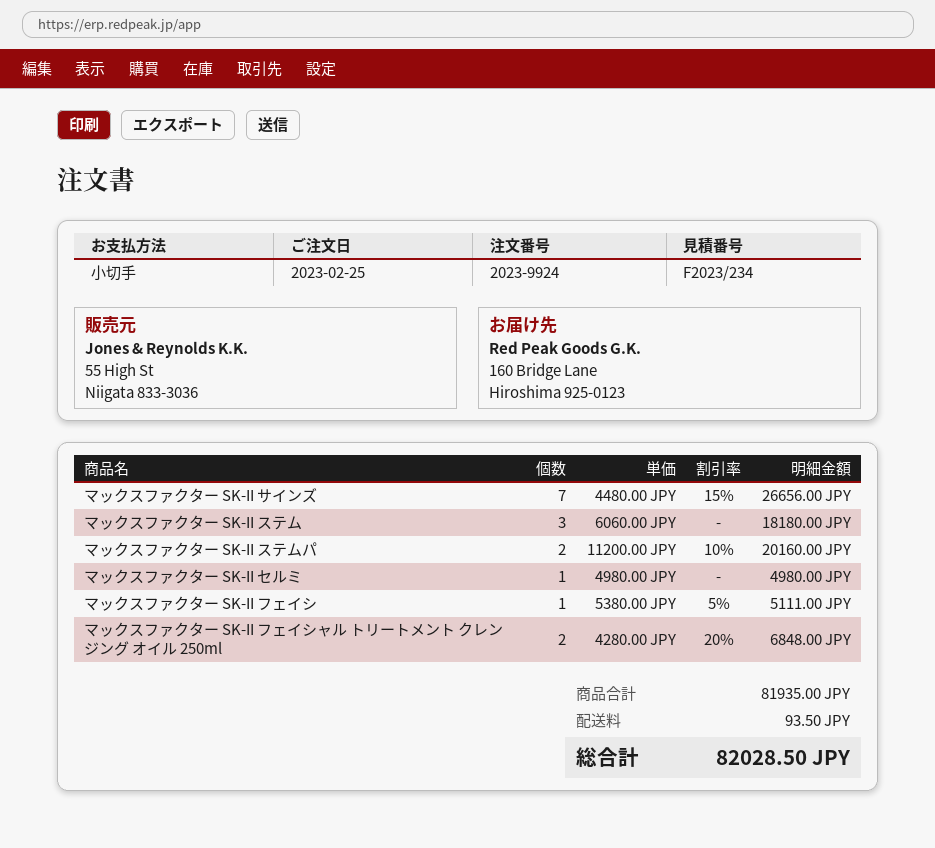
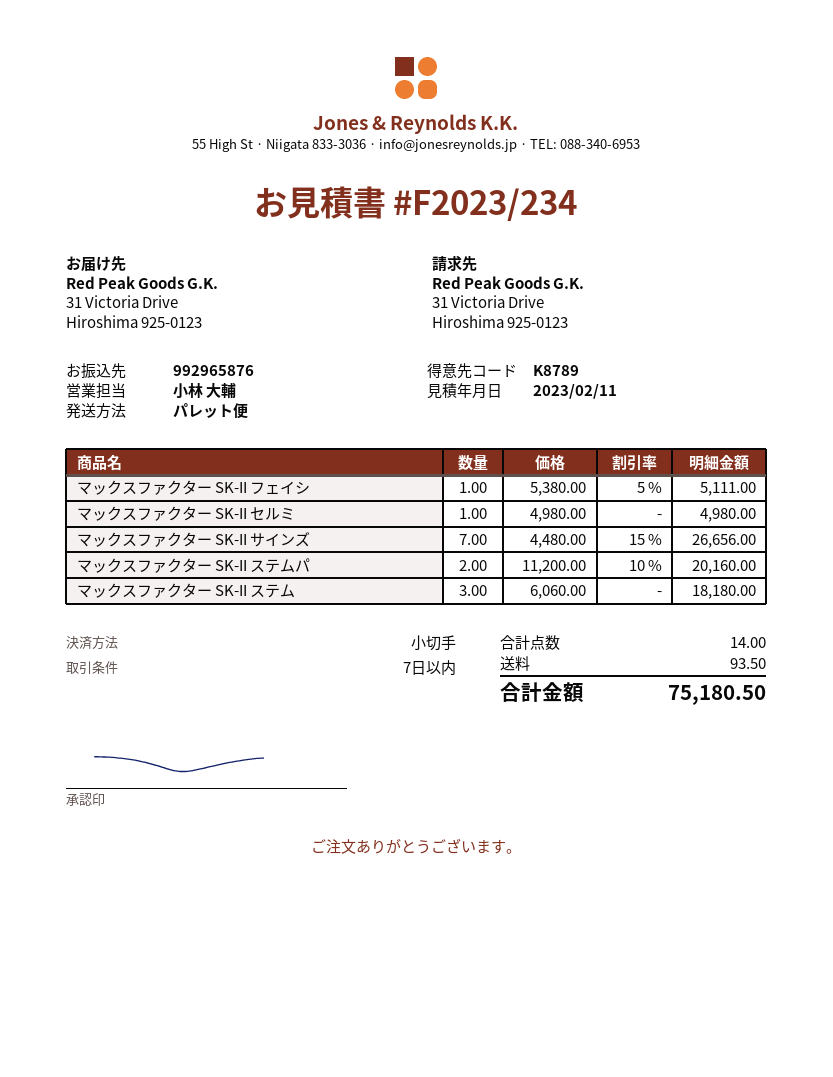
ship to: 160 Bridge Lane, Hiroshima 925-0123 -> 31 Victoria Drive, Hiroshima 925-0123
マックスファクター SK-II フェイシャル トリートメント クレンジング オイル 250ml: 2 x 4280.00 - 20% = 6848.00 -> none
total: 82028.50 -> 75180.50

